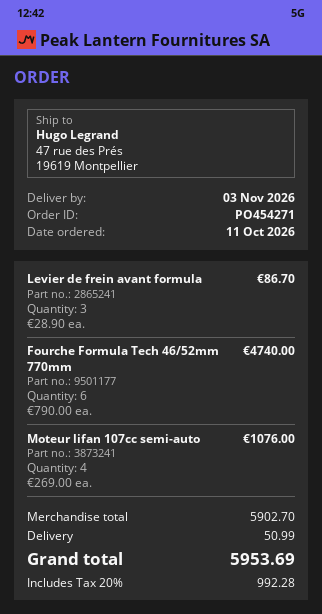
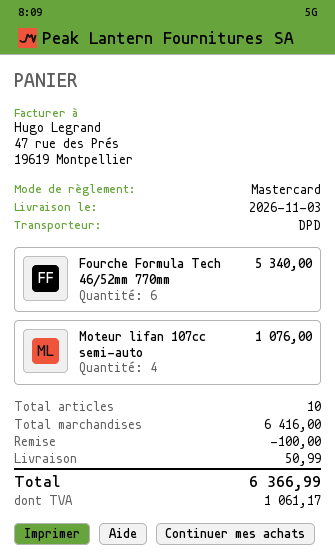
Levier de frein avant formula: 3 for 86.70 -> none
Fourche Formula Tech 46/52mm 770mm: 6 for 4740.00 -> 6 for 5340.00
subtotal: 5902.70 -> 6416.00
discount: none -> 100.00
tax: 992.28 -> 1061.17
total: 5953.69 -> 6366.99

